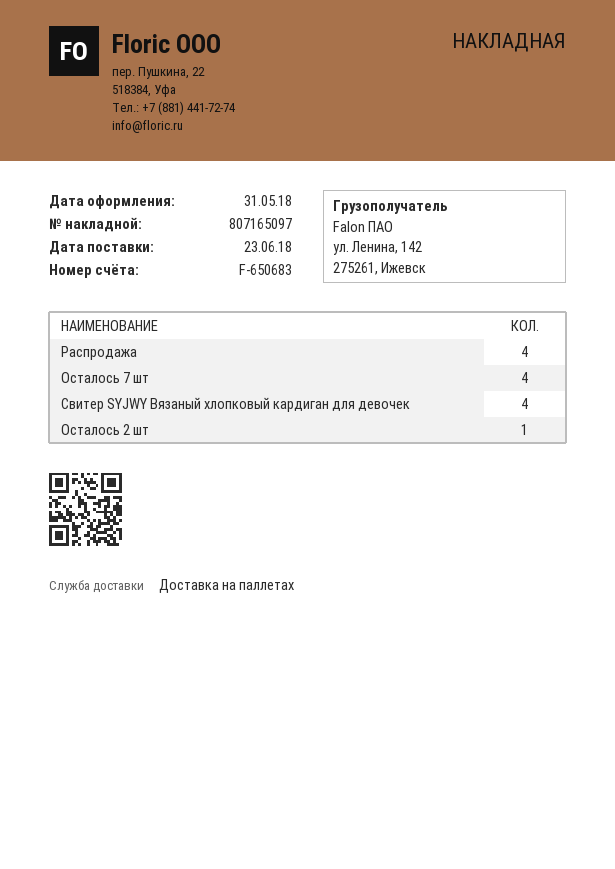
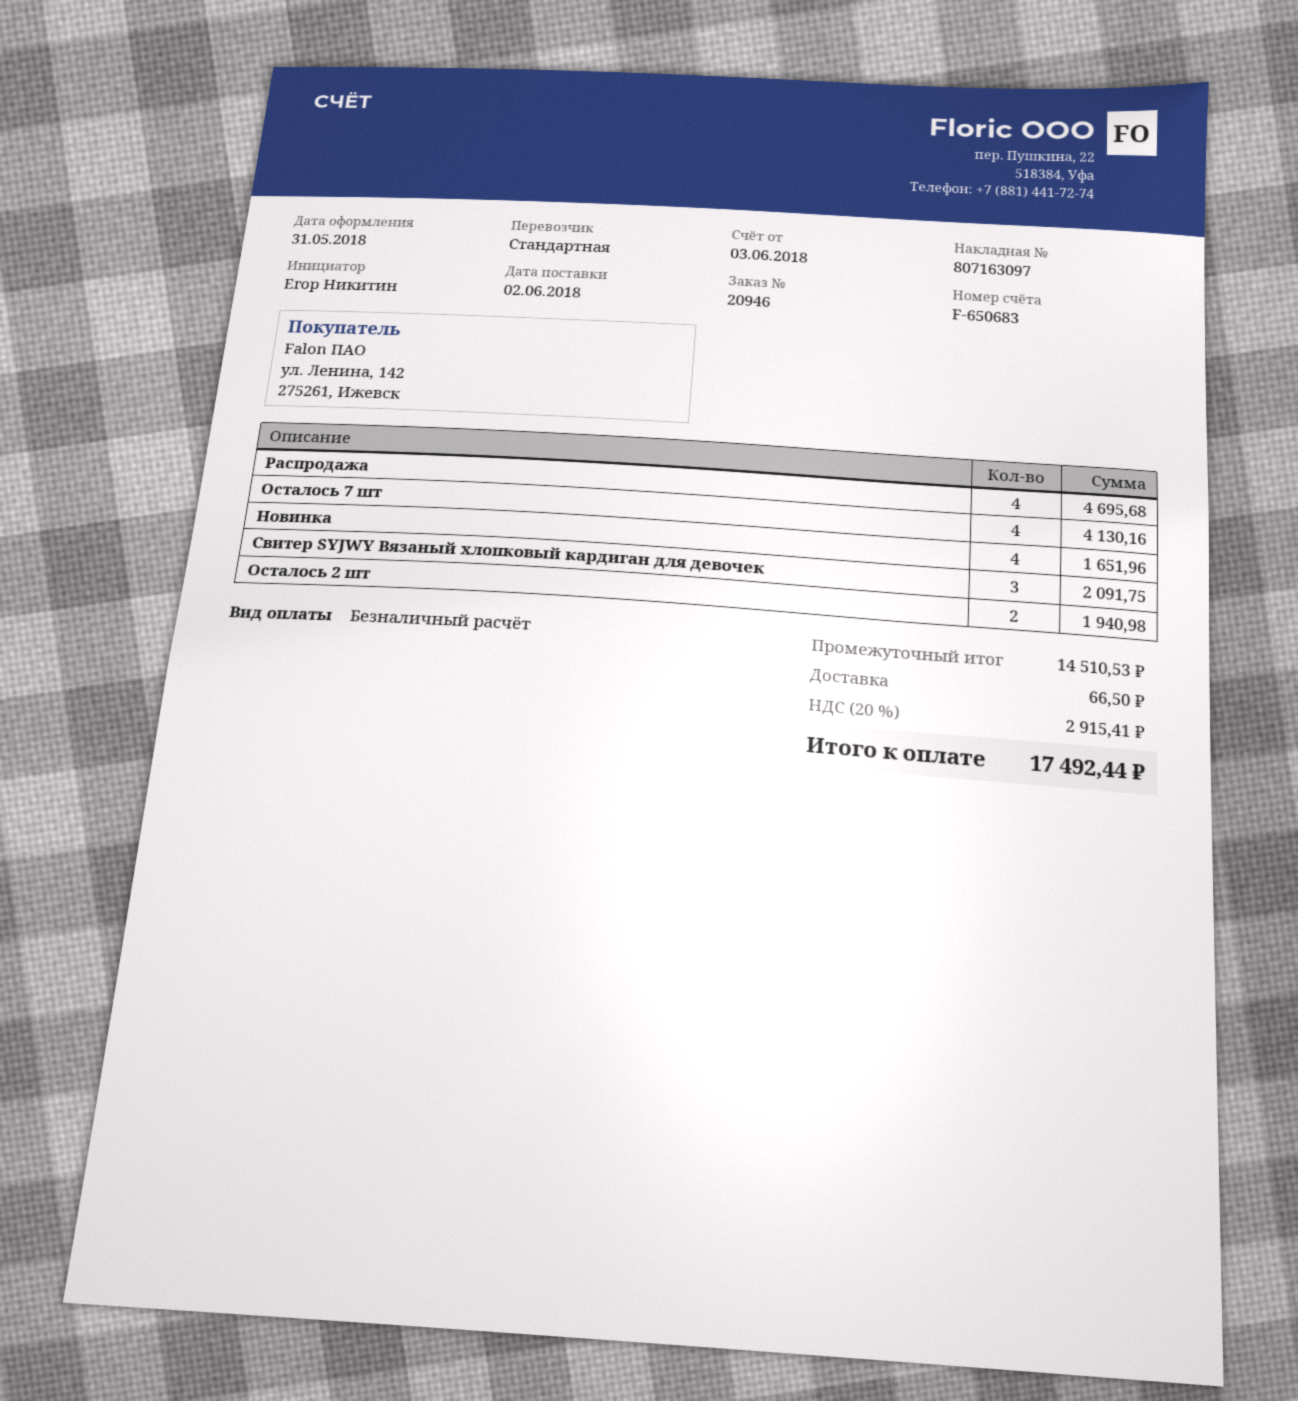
delivery note number: 807165097 -> 807163097
delivery date: 2018-06-23 -> 2018-06-02
shipping method: pallet freight -> standard
Свитер SYJWY Вязаный хлопковый кардиган для девочек: 4 -> 3
Осталось 2 шт: 1 -> 2
Новинка: none -> 4

